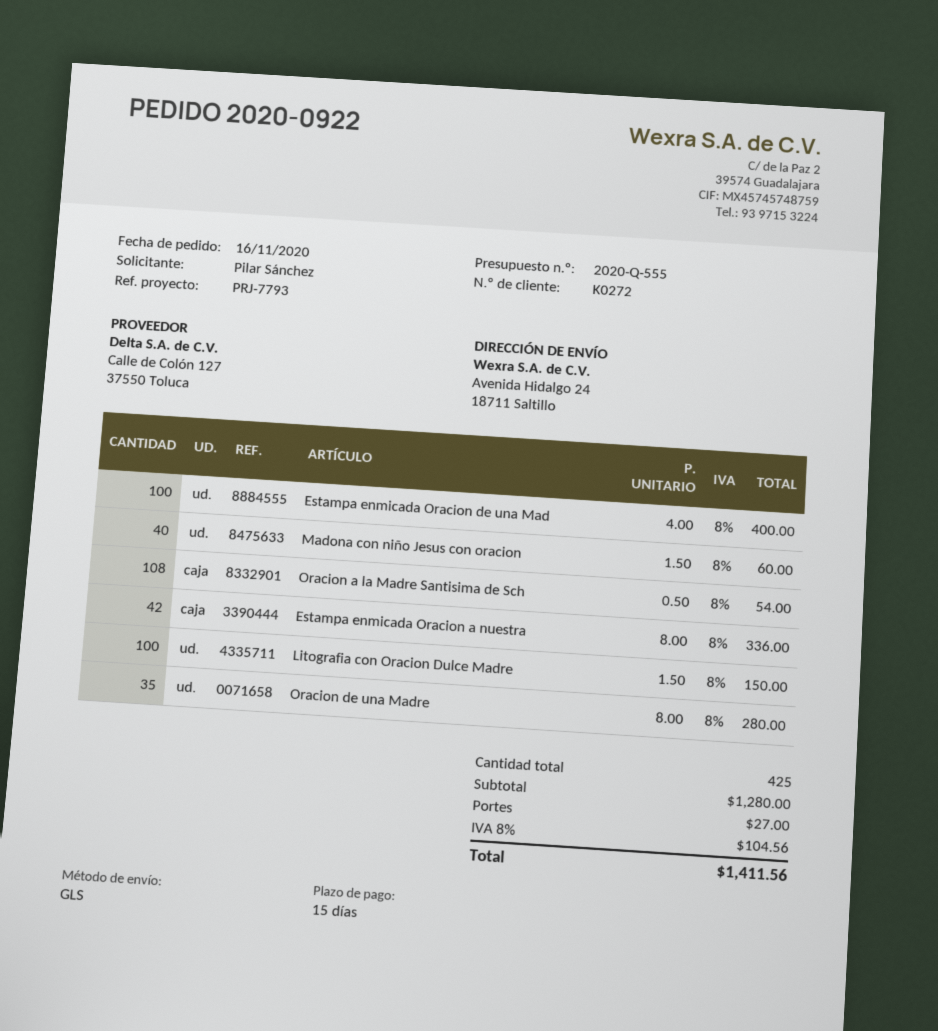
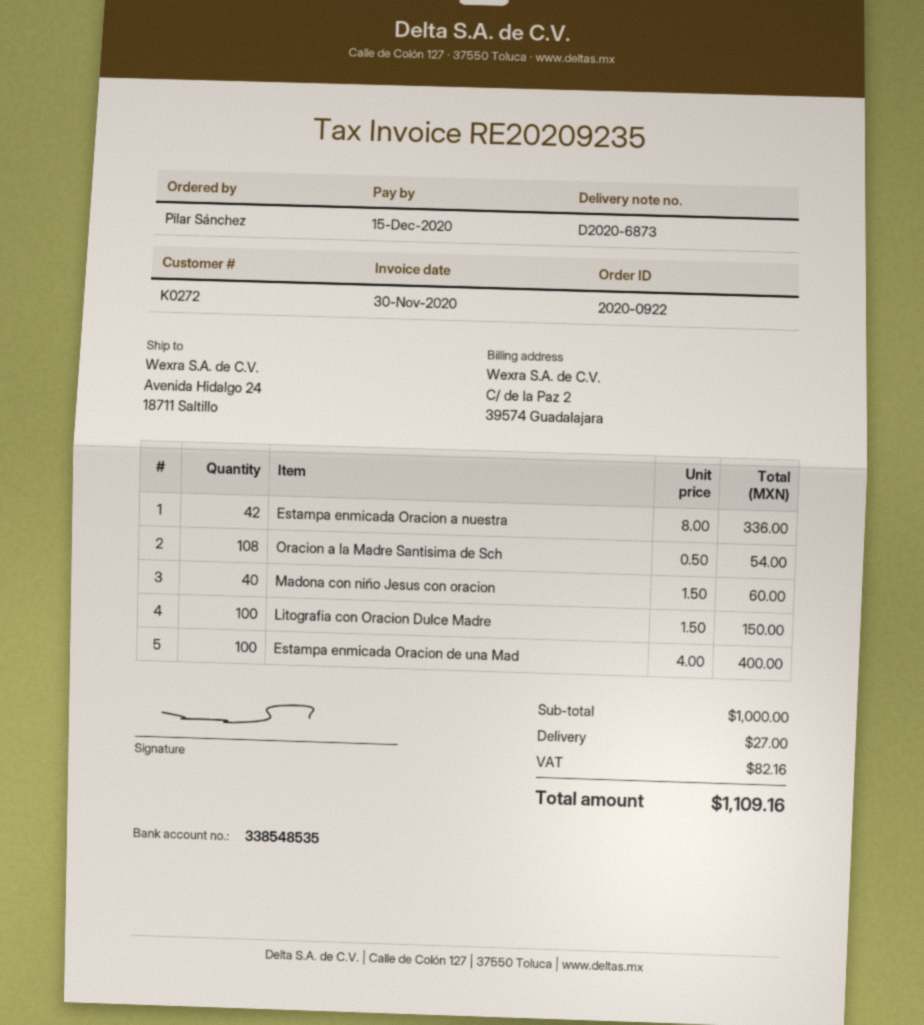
Oracion de una Madre: 35 x 8.00 = 280.00 -> none
subtotal: 1280.00 -> 1000.00
tax: 104.56 -> 82.16
total: 1411.56 -> 1109.16

